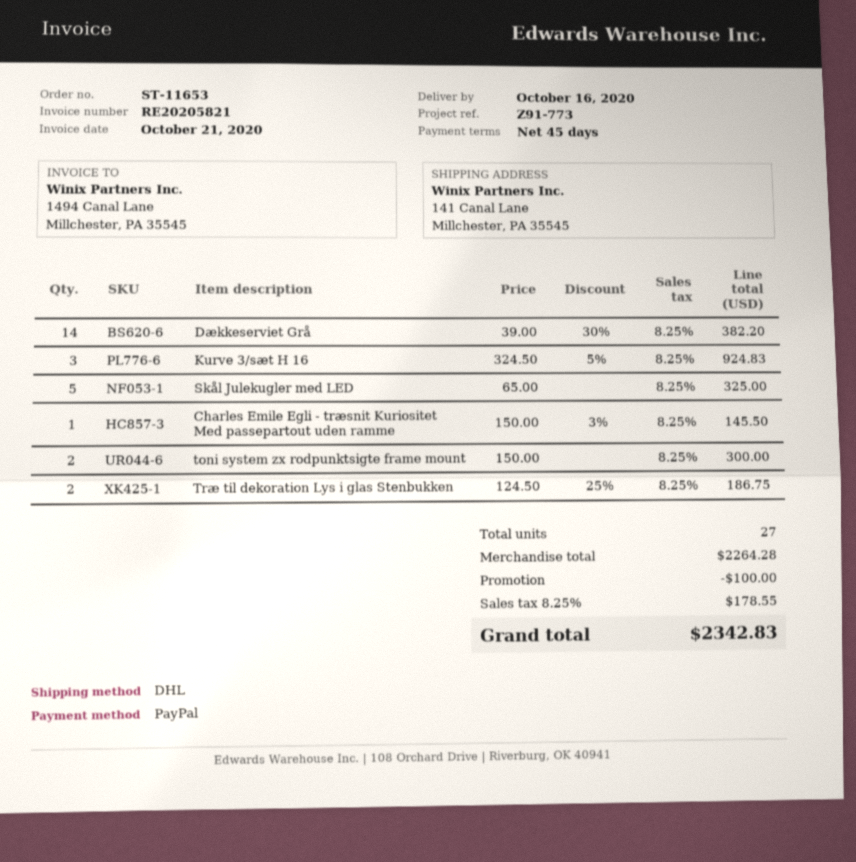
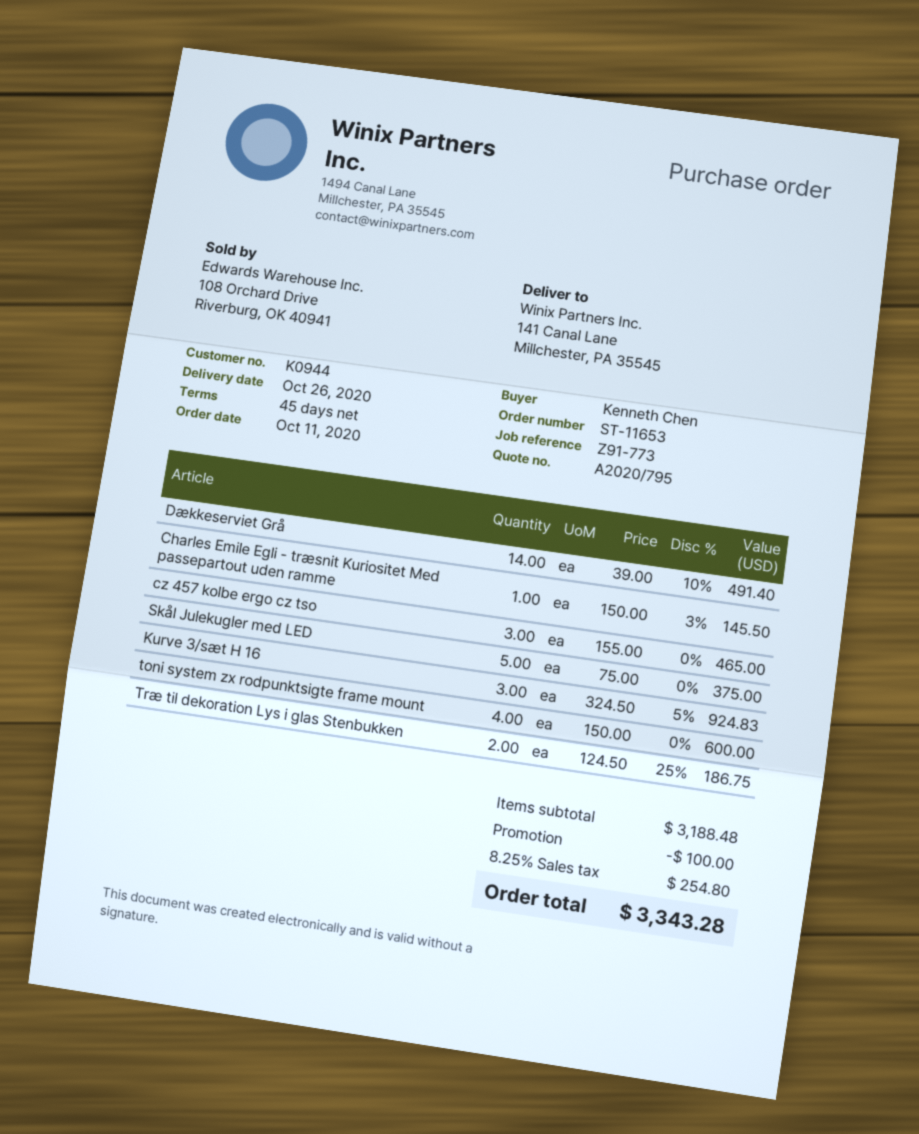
delivery date: 2020-10-16 -> 2020-10-26
Dækkeserviet Grå: 14 x 39.00 - 30% = 382.20 -> 14 x 39.00 - 10% = 491.40
Skål Julekugler med LED: 5 x 65.00 = 325.00 -> 5 x 75.00 = 375.00
toni system zx rodpunktsigte frame mount: 2 x 150.00 = 300.00 -> 4 x 150.00 = 600.00
cz 457 kolbe ergo cz tso: none -> 3 x 155.00 = 465.00
subtotal: 2264.28 -> 3188.48
tax: 8.25% = 178.55 -> 8.25% = 254.80
total: 2342.83 -> 3343.28

